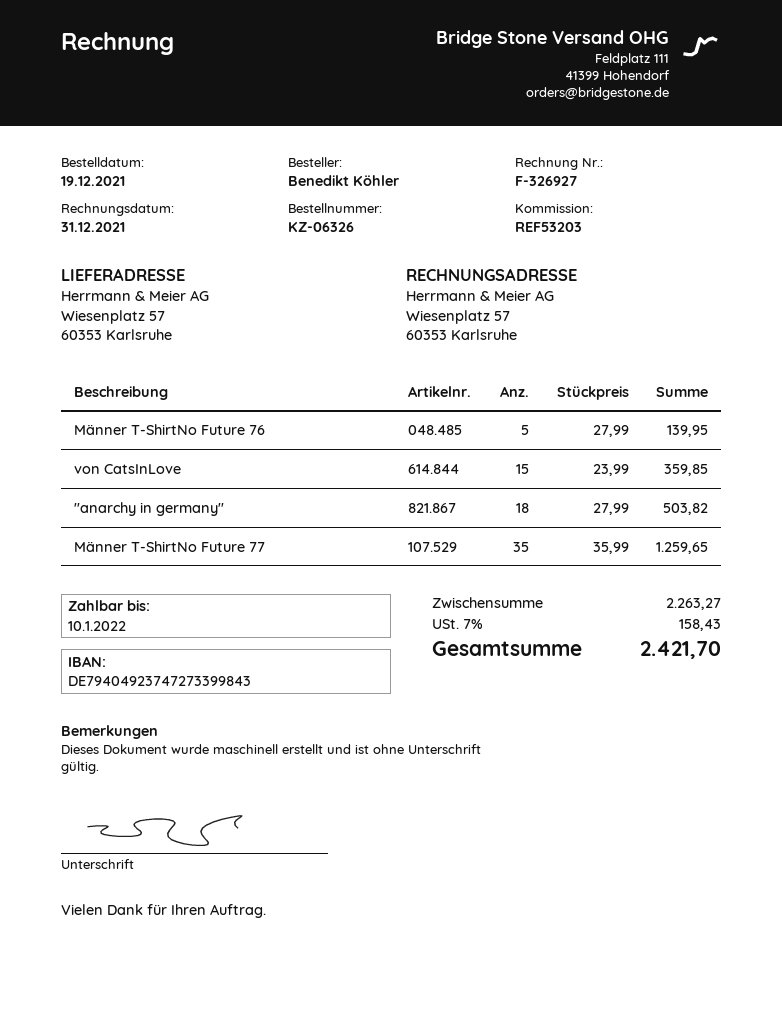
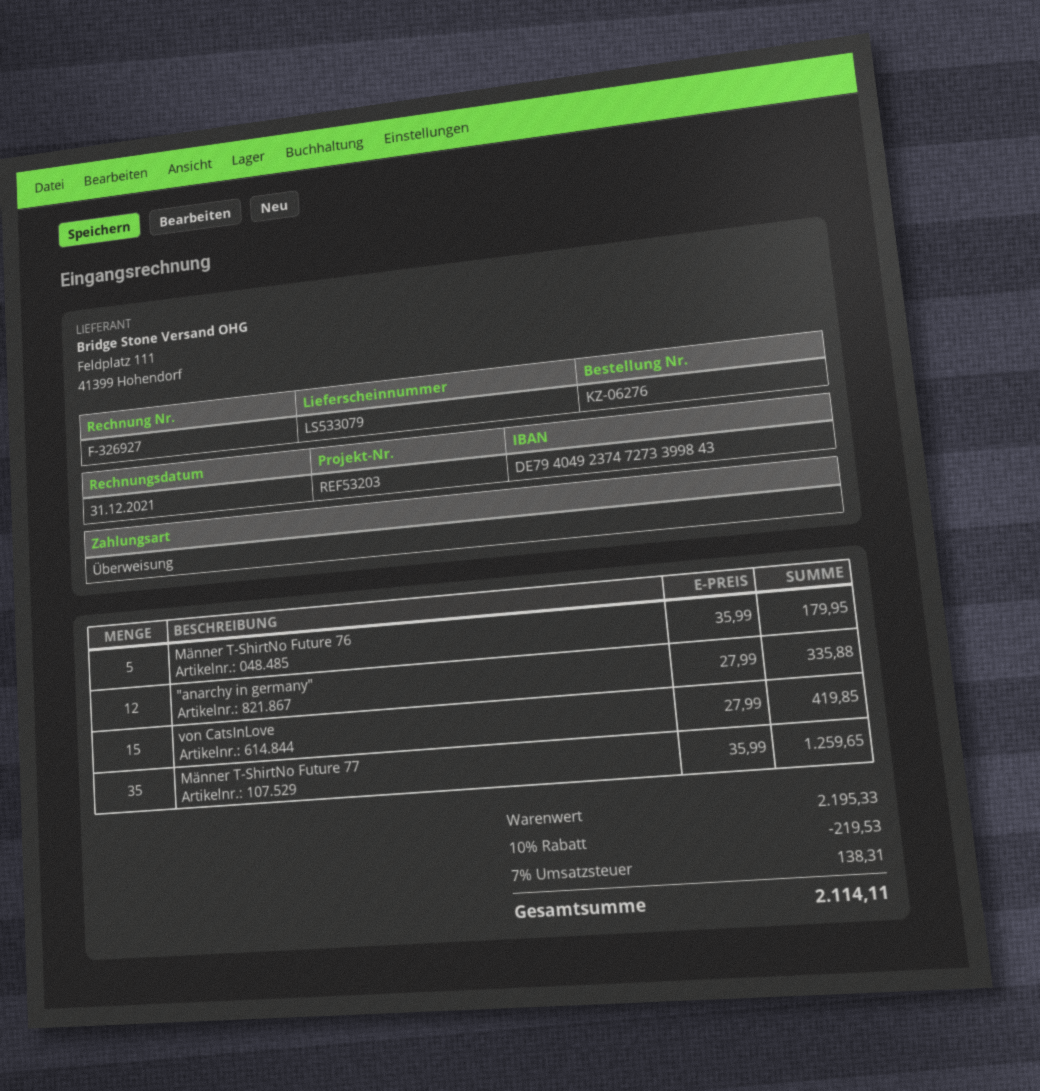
order number: KZ-06326 -> KZ-06276
Männer T-ShirtNo Future 76: 5 x 27.99 = 139.95 -> 5 x 35.99 = 179.95
von CatsInLove: 15 x 23.99 = 359.85 -> 15 x 27.99 = 419.85
"anarchy in germany": 18 x 27.99 = 503.82 -> 12 x 27.99 = 335.88
subtotal: 2263.27 -> 2195.33
discount: none -> 10% = 219.53
tax: 7% = 158.43 -> 7% = 138.31
total: 2421.70 -> 2114.11

